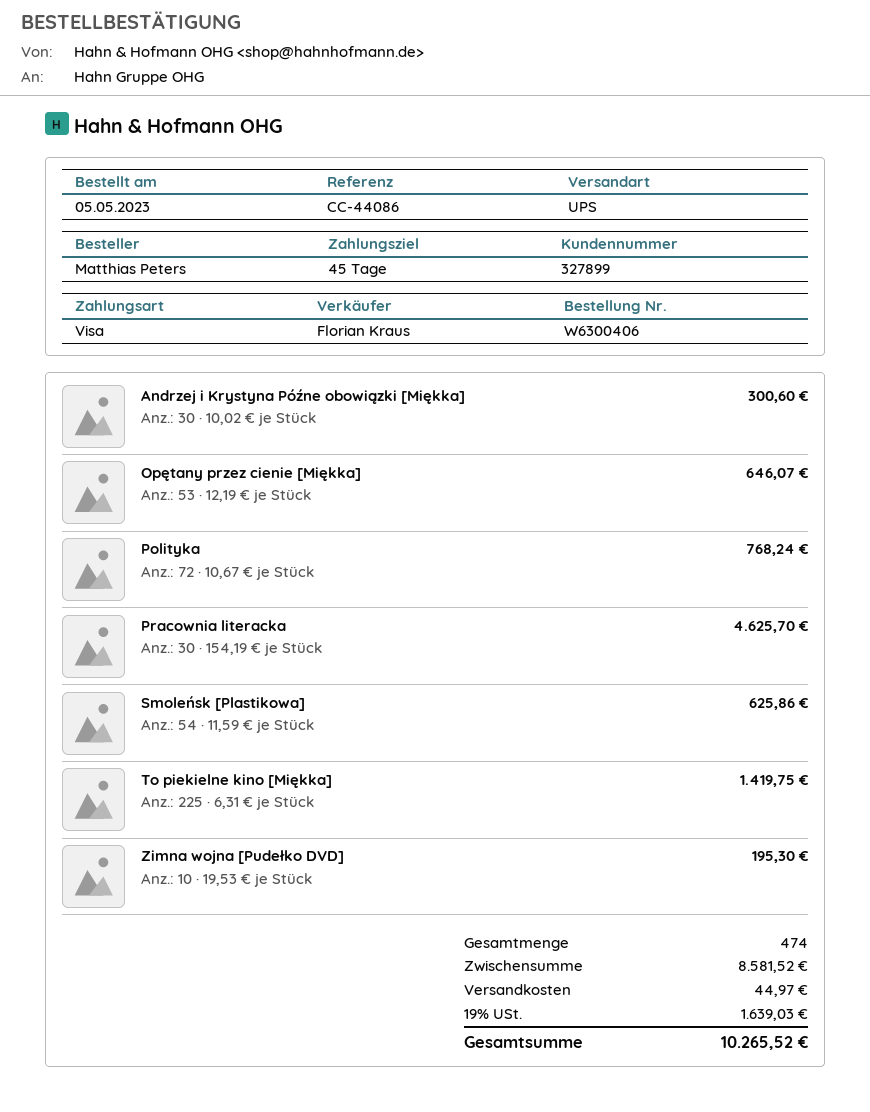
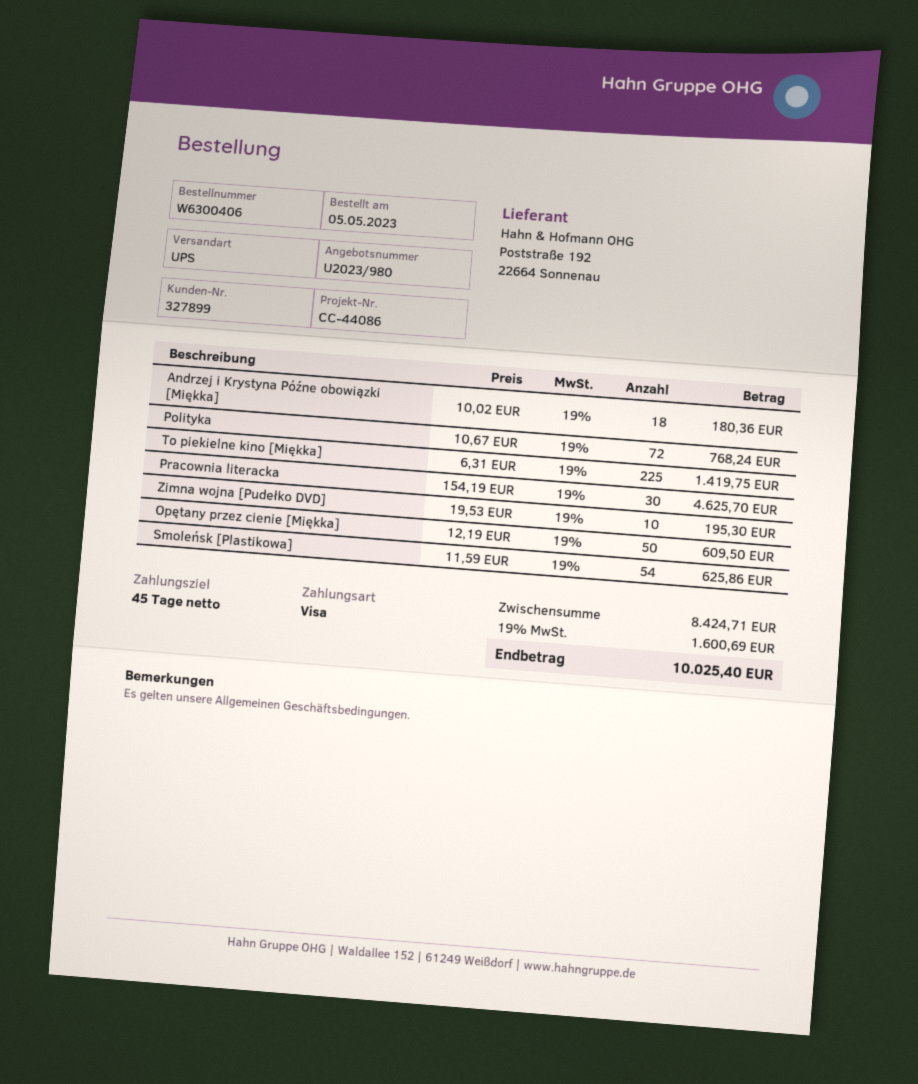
Andrzej i Krystyna Późne obowiązki [Miękka]: 30 x 10.02 = 300.60 -> 18 x 10.02 = 180.36
Opętany przez cienie [Miękka]: 53 x 12.19 = 646.07 -> 50 x 12.19 = 609.50
subtotal: 8581.52 -> 8424.71
shipping: 44.97 -> none
tax: 19% = 1639.03 -> 19% = 1600.69
total: 10265.52 -> 10025.40

